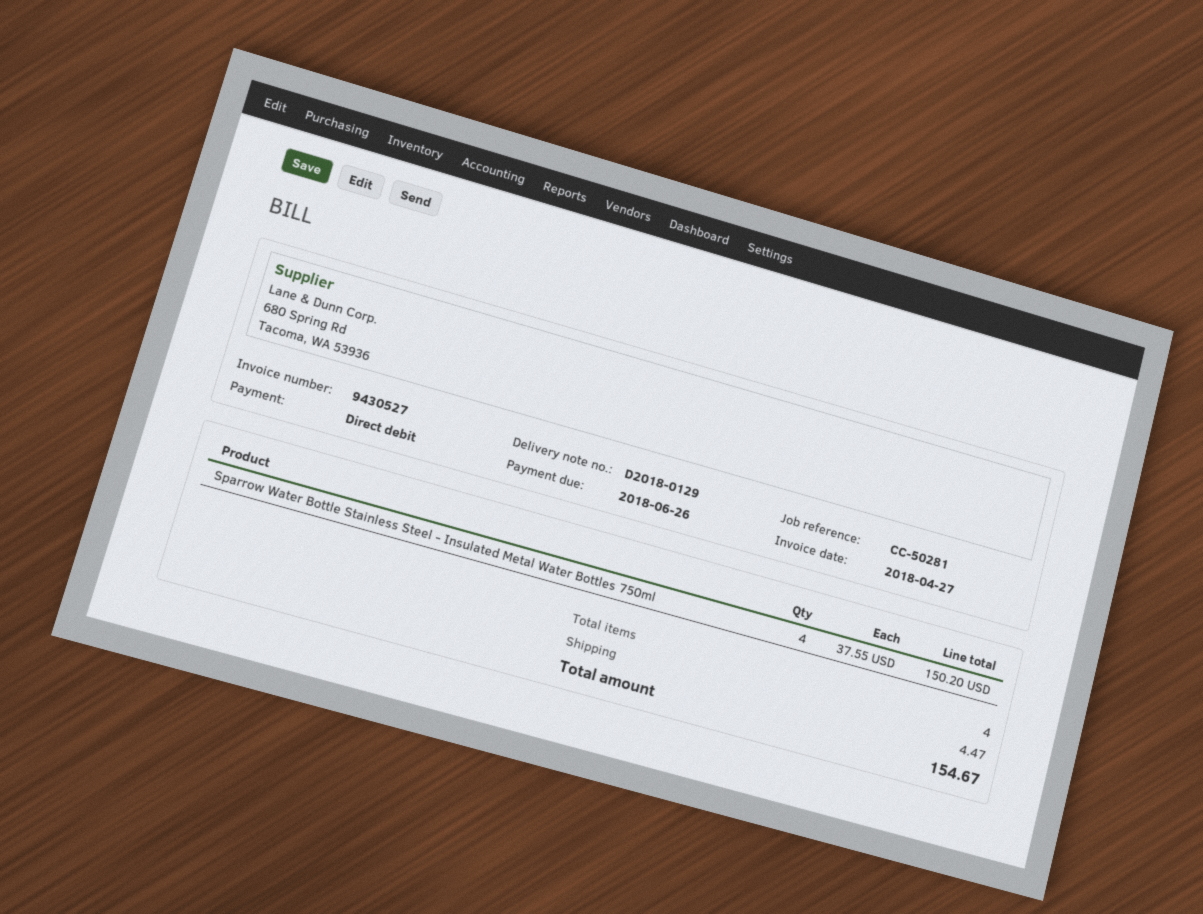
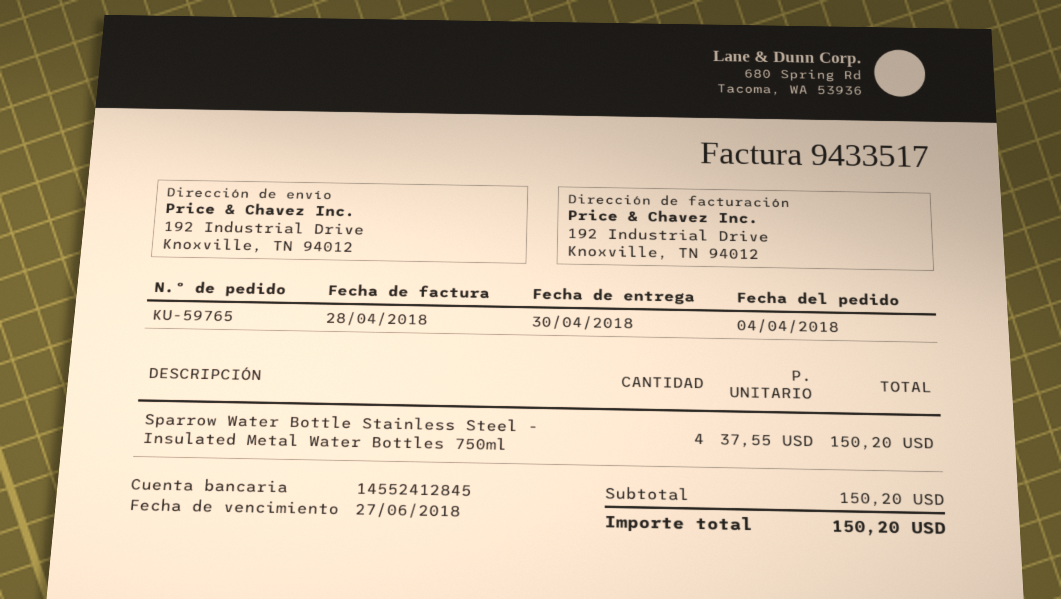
invoice number: 9430527 -> 9433517
invoice date: 2018-04-27 -> 2018-04-28
due date: 2018-06-26 -> 2018-06-27
shipping: 4.47 -> none
total: 154.67 -> 150.20

